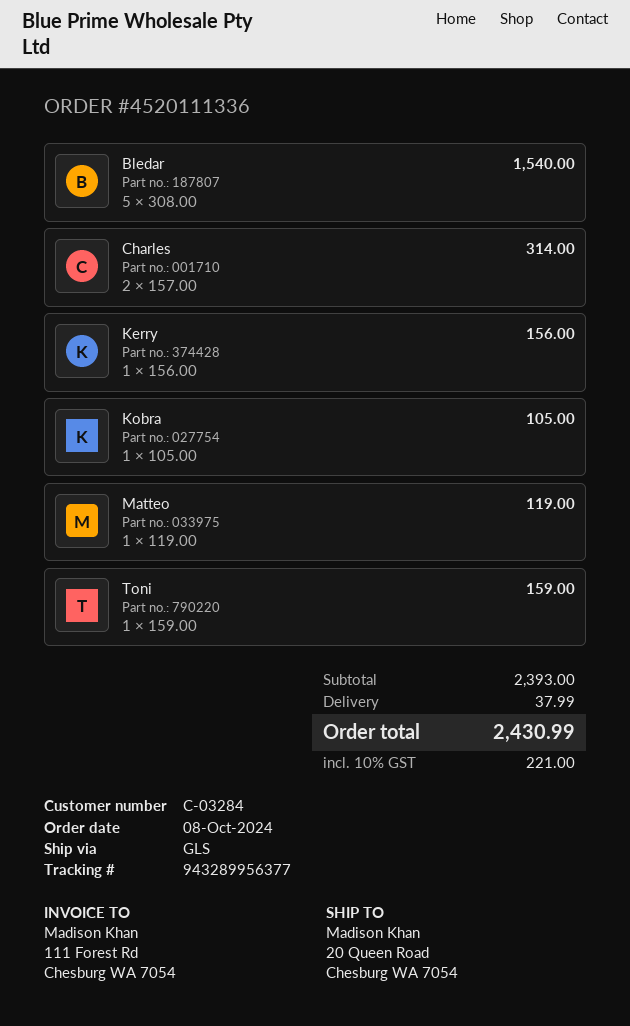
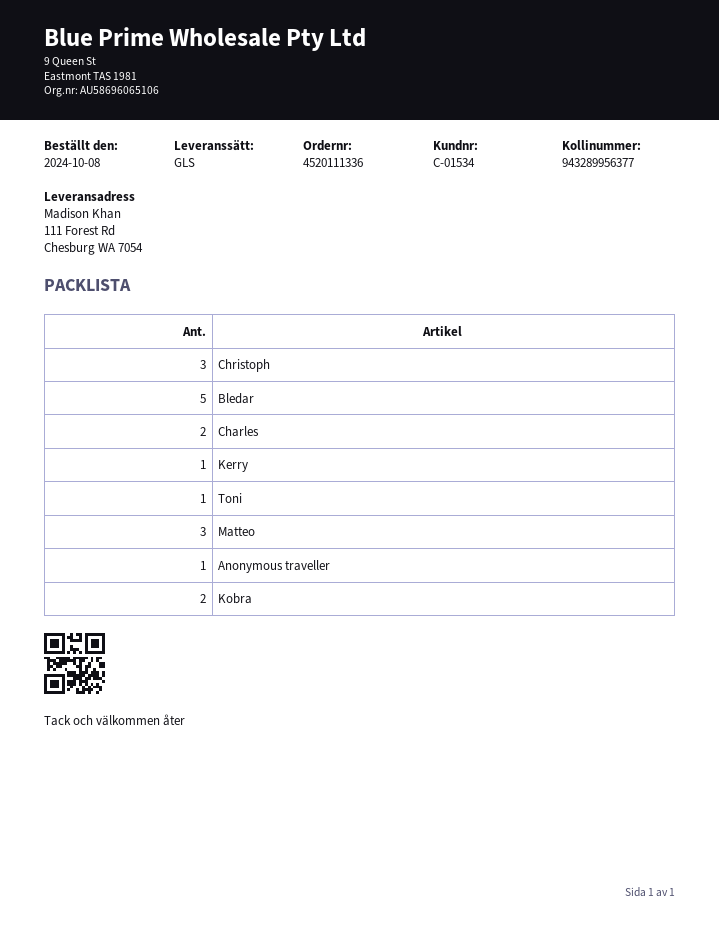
customer number: C-03284 -> C-01534
ship to: 20 Queen Road, Chesburg WA 7054 -> 111 Forest Rd, Chesburg WA 7054
Kobra: 1 -> 2
Matteo: 1 -> 3
Christoph: none -> 3
Anonymous traveller: none -> 1

